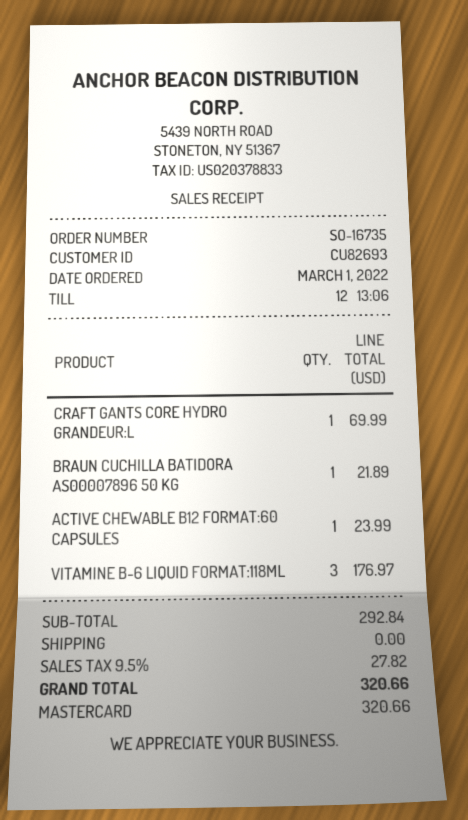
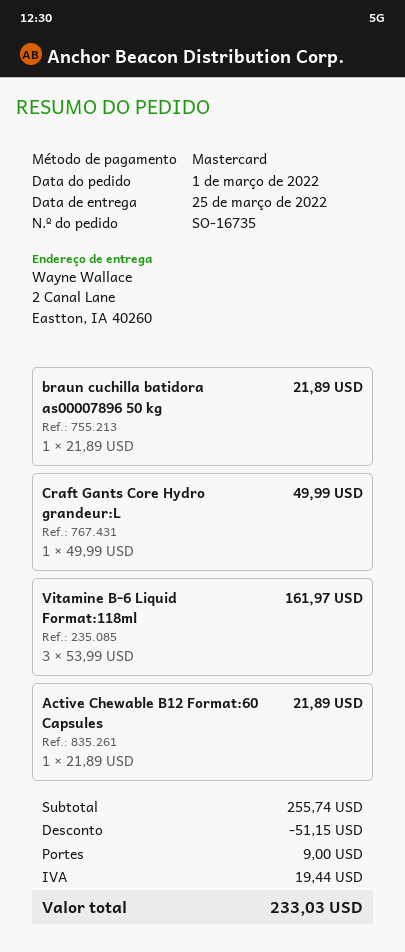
CRAFT GANTS CORE HYDRO GRANDEUR:L: 1 for 69.99 -> 1 for 49.99
ACTIVE CHEWABLE B12 FORMAT:60 CAPSULES: 1 for 23.99 -> 1 for 21.89
VITAMINE B-6 LIQUID FORMAT:118ML: 3 for 176.97 -> 3 for 161.97
subtotal: 292.84 -> 255.74
discount: none -> 51.15
shipping: 0.00 -> 9.00
tax: 27.82 -> 19.44
total: 320.66 -> 233.03

